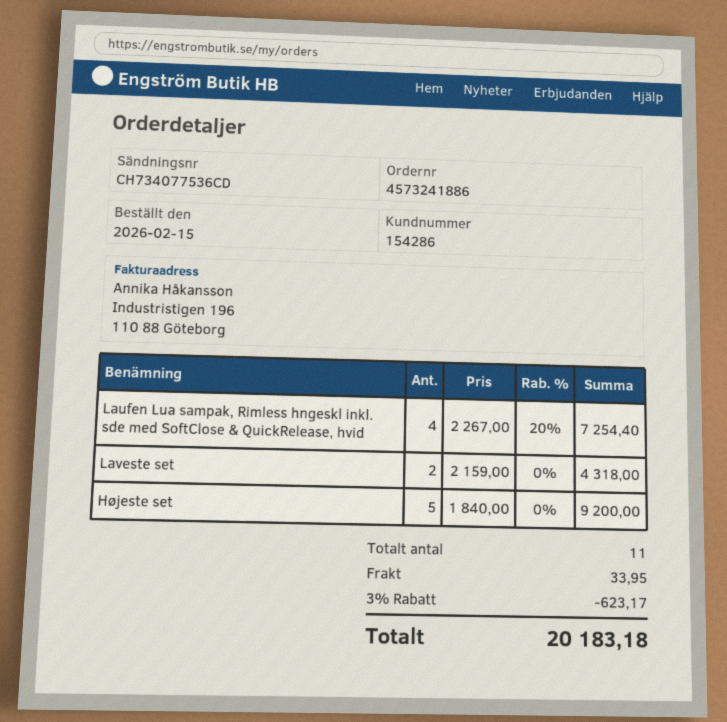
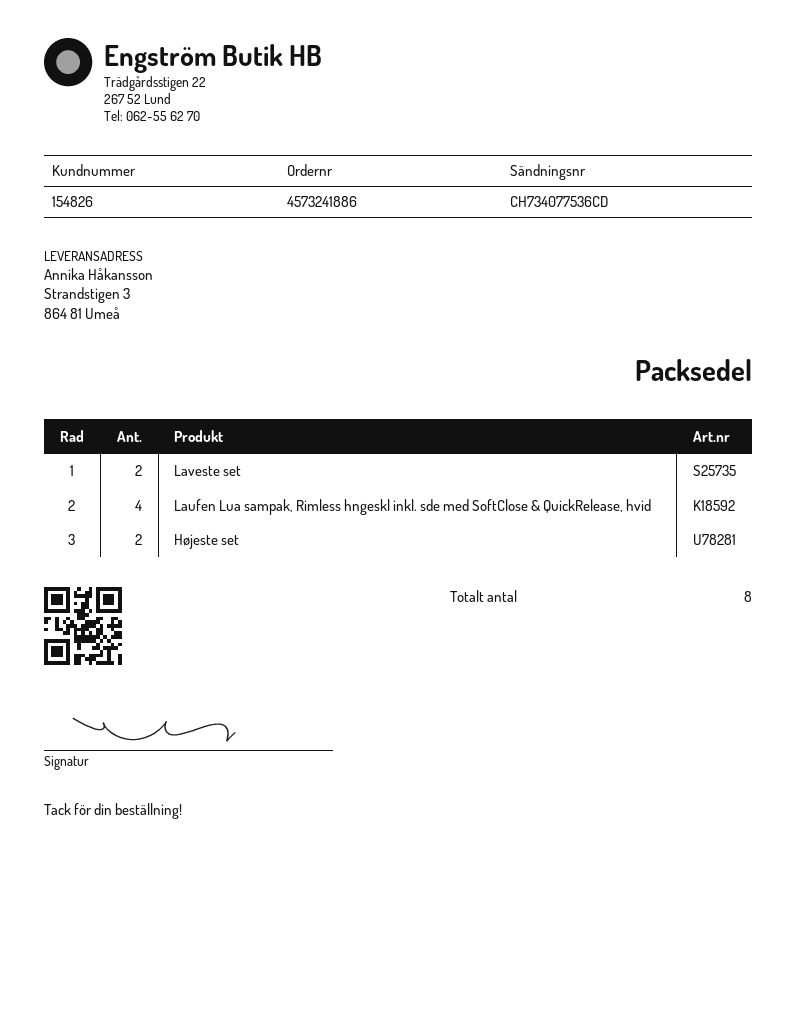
customer number: 154286 -> 154826
Højeste set: 5 -> 2
total quantity: 11 -> 8

